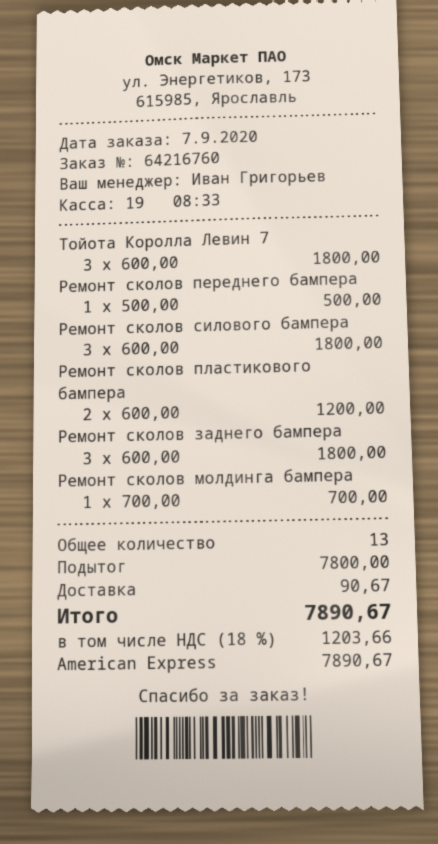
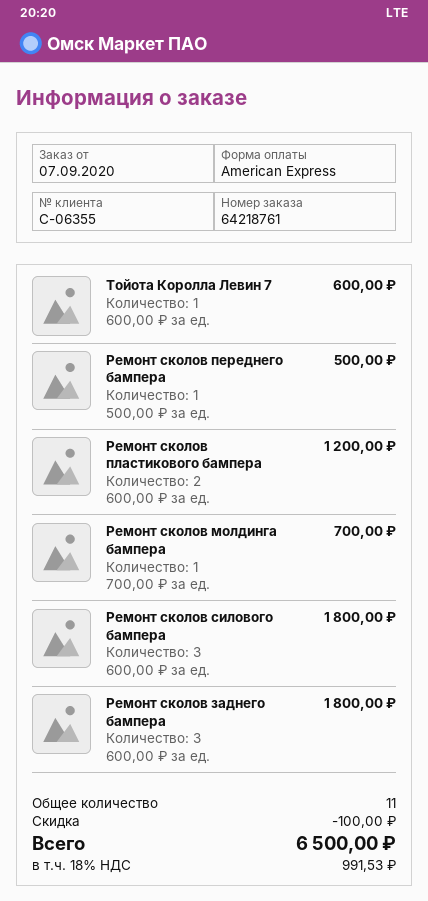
order number: 64216760 -> 64218761
Тойота Королла Левин 7: 3 x 600.00 = 1800.00 -> 1 x 600.00 = 600.00
total quantity: 13 -> 11
discount: none -> 100.00
shipping: 90.67 -> none
tax: 18% = 1203.66 -> 18% = 991.53
total: 7890.67 -> 6500.00

